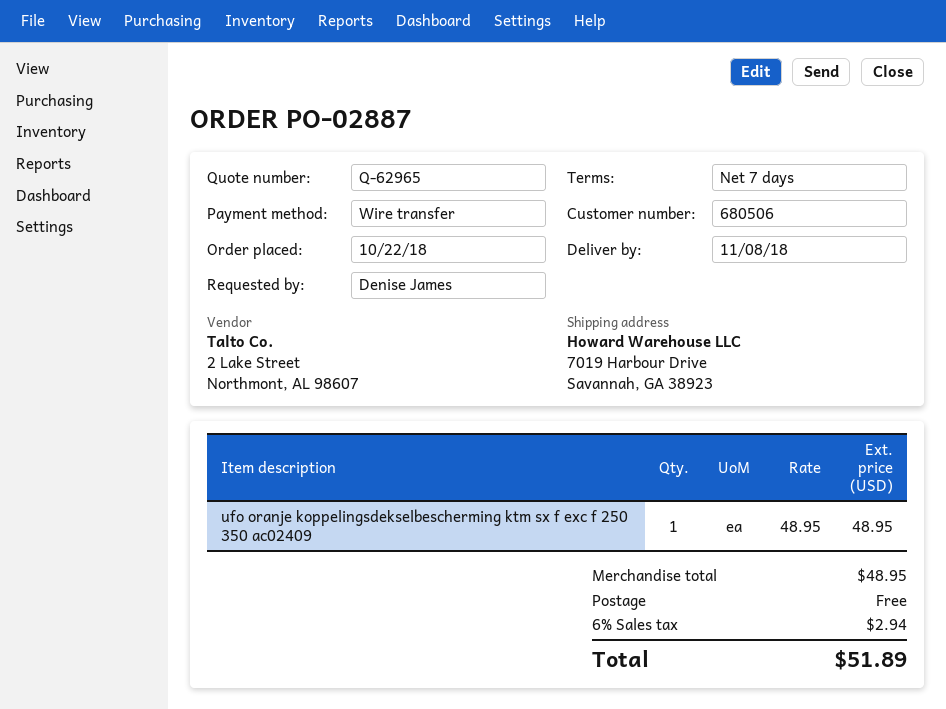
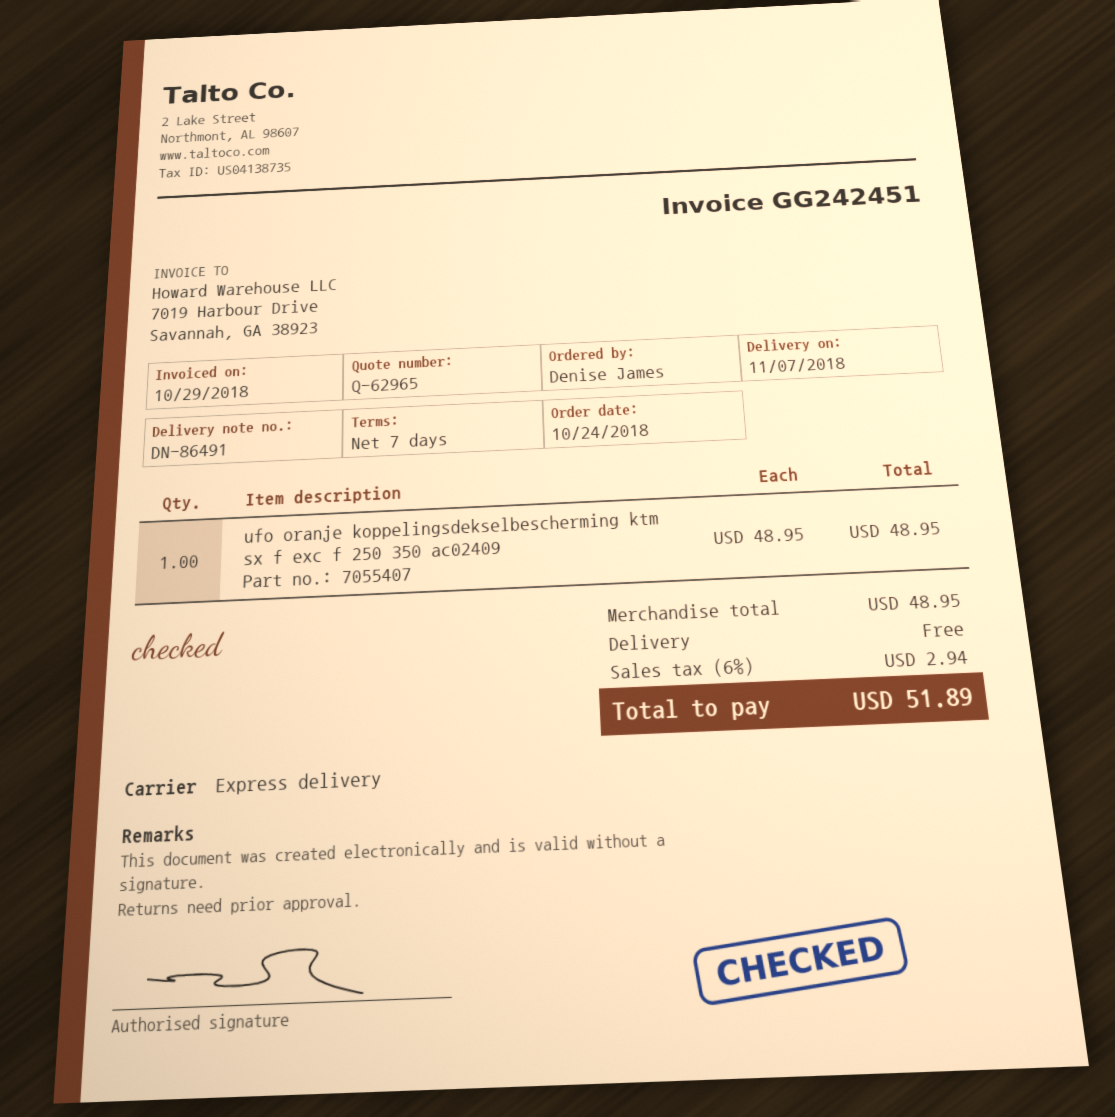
order date: 2018-10-22 -> 2018-10-24
delivery date: 2018-11-08 -> 2018-11-07

